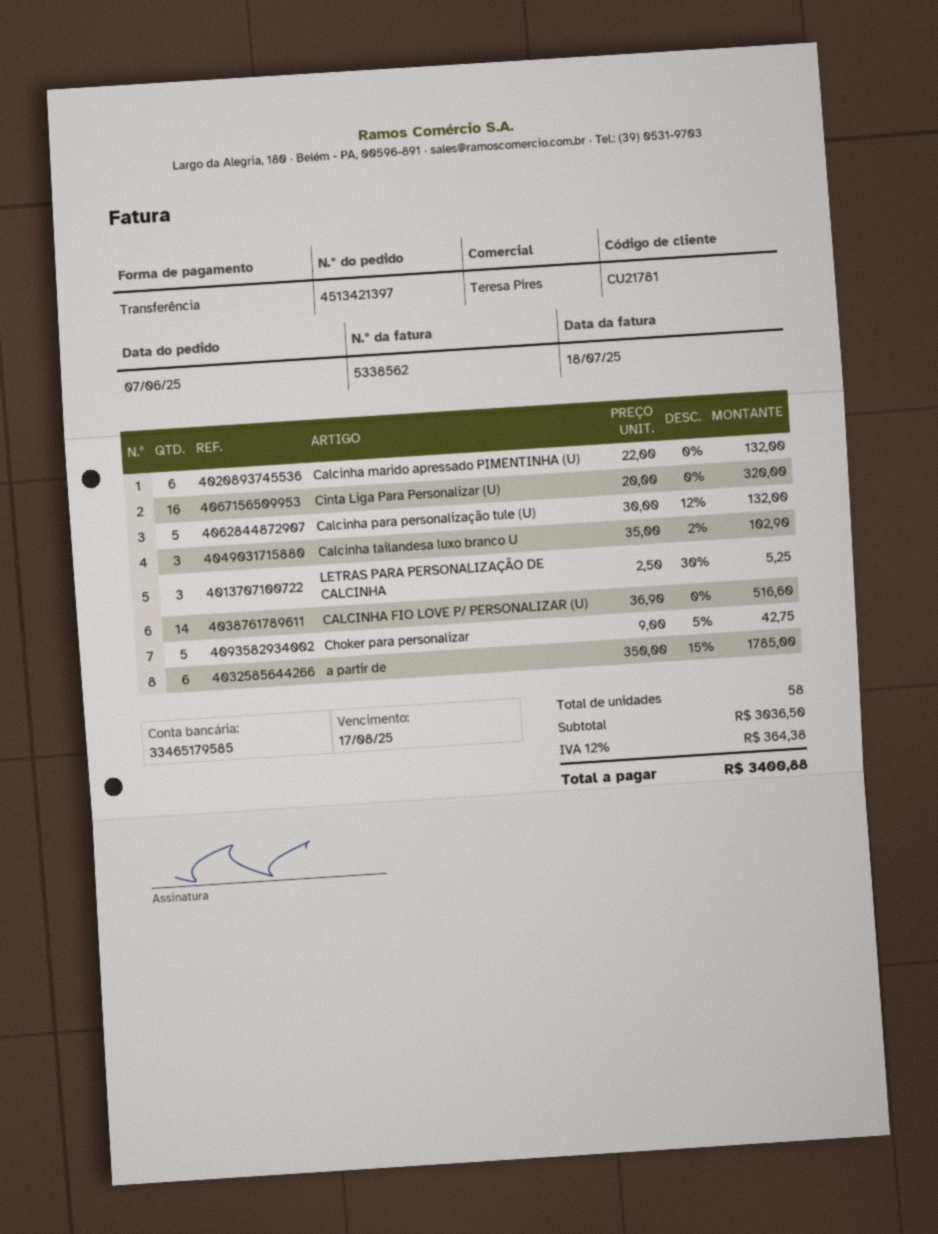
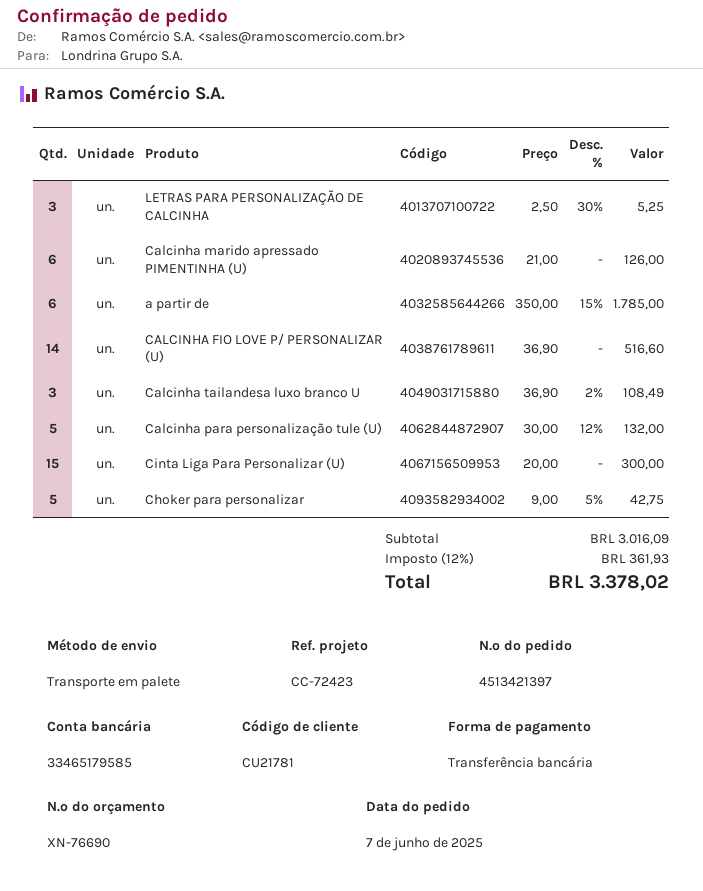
Calcinha marido apressado PIMENTINHA (U): 6 x 22.00 = 132.00 -> 6 x 21.00 = 126.00
Cinta Liga Para Personalizar (U): 16 x 20.00 = 320.00 -> 15 x 20.00 = 300.00
Calcinha tailandesa luxo branco U: 3 x 35.00 - 2% = 102.90 -> 3 x 36.90 - 2% = 108.49
subtotal: 3036.50 -> 3016.09
tax: 12% = 364.38 -> 12% = 361.93
total: 3400.88 -> 3378.02

